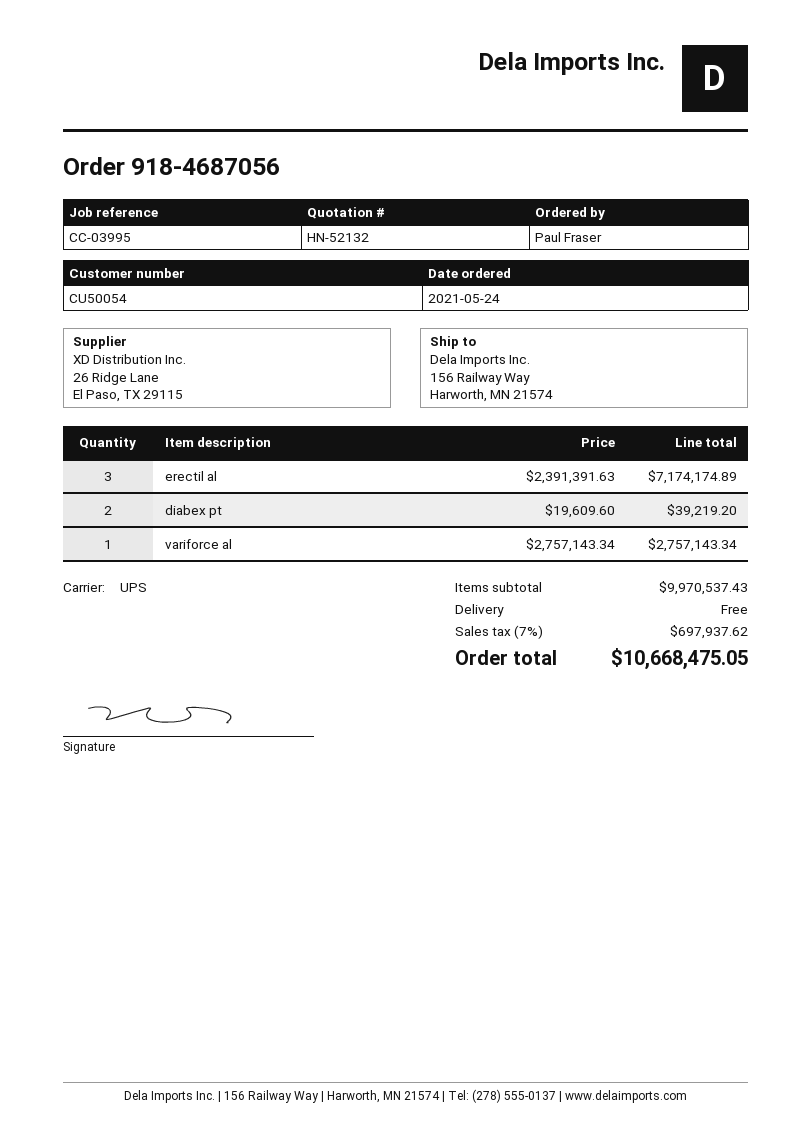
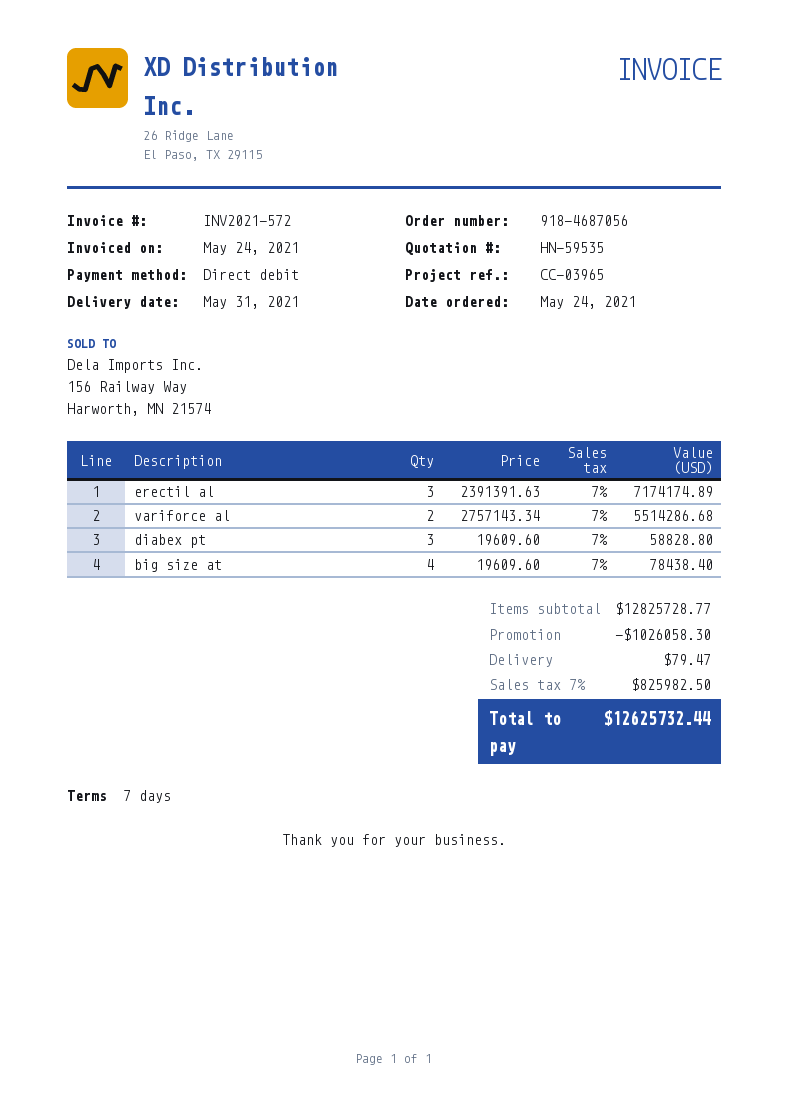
quote number: HN-52132 -> HN-59535
reference: CC-03995 -> CC-03965
diabex pt: 2 x 19609.60 = 39219.20 -> 3 x 19609.60 = 58828.80
variforce al: 1 x 2757143.34 = 2757143.34 -> 2 x 2757143.34 = 5514286.68
big size at: none -> 4 x 19609.60 = 78438.40
subtotal: 9970537.43 -> 12825728.77
discount: none -> 1026058.30
shipping: 0.00 -> 79.47
tax: 7% = 697937.62 -> 7% = 825982.50
total: 10668475.05 -> 12625732.44

